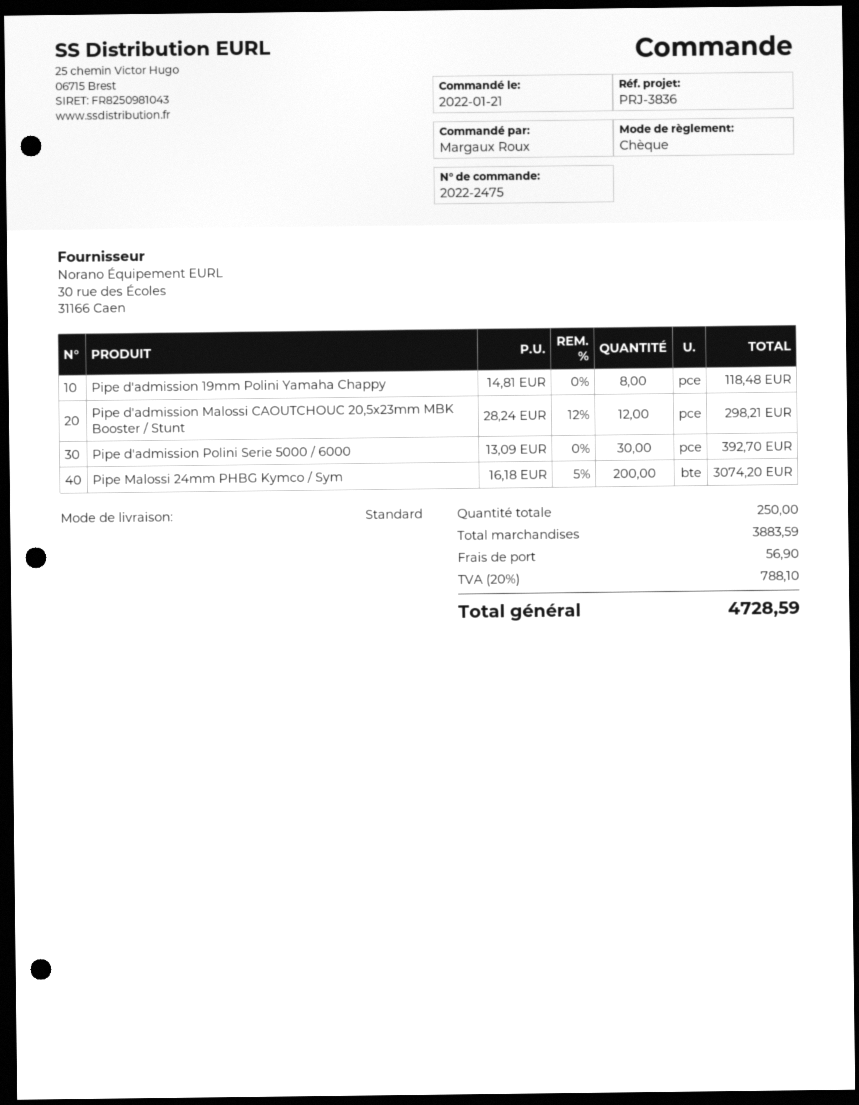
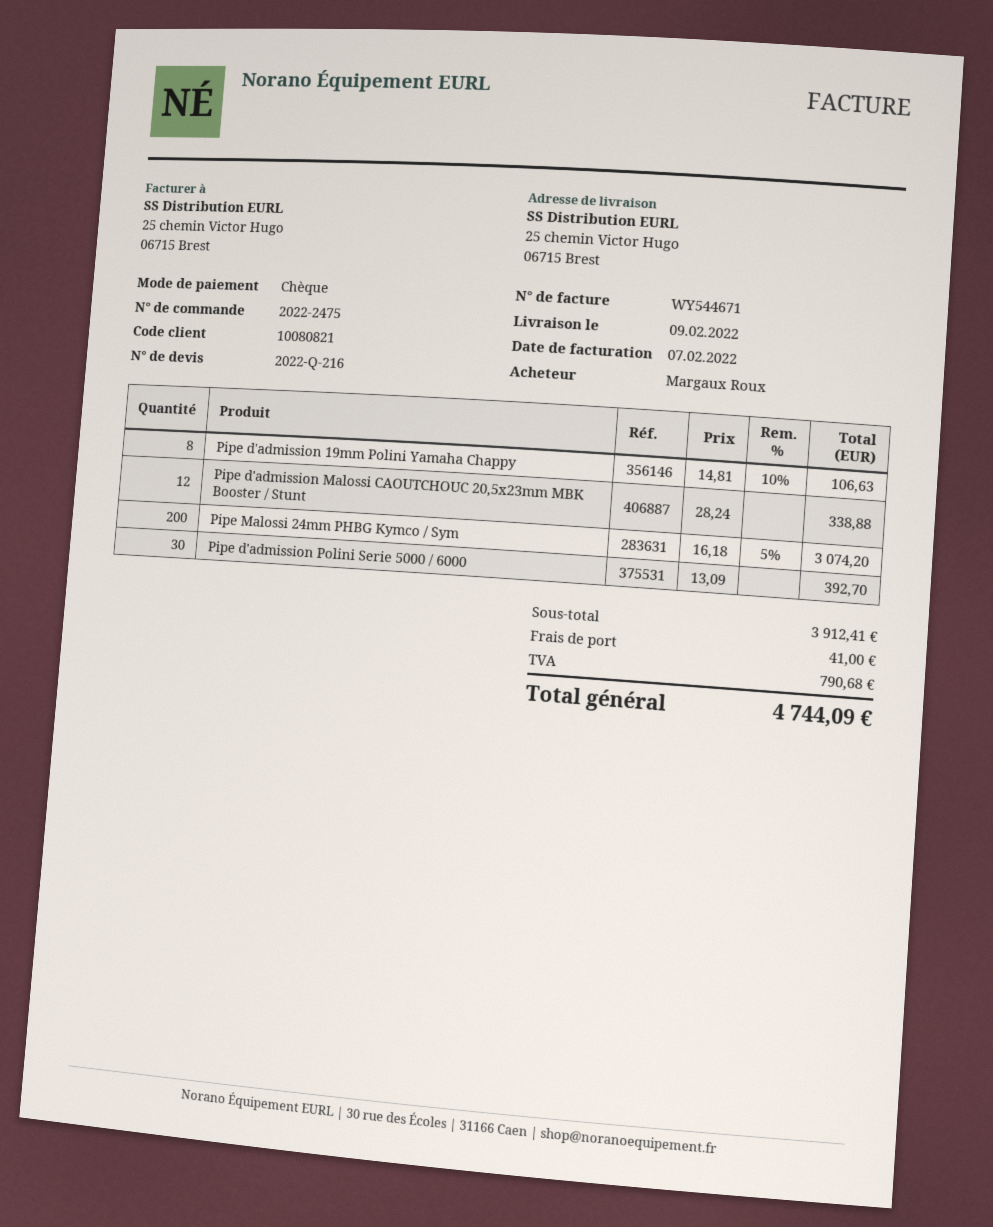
Pipe d'admission 19mm Polini Yamaha Chappy: 8 x 14.81 = 118.48 -> 8 x 14.81 - 10% = 106.63
Pipe d'admission Malossi CAOUTCHOUC 20,5x23mm MBK Booster / Stunt: 12 x 28.24 - 12% = 298.21 -> 12 x 28.24 = 338.88
subtotal: 3883.59 -> 3912.41
shipping: 56.90 -> 41.00
tax: 788.10 -> 790.68
total: 4728.59 -> 4744.09

